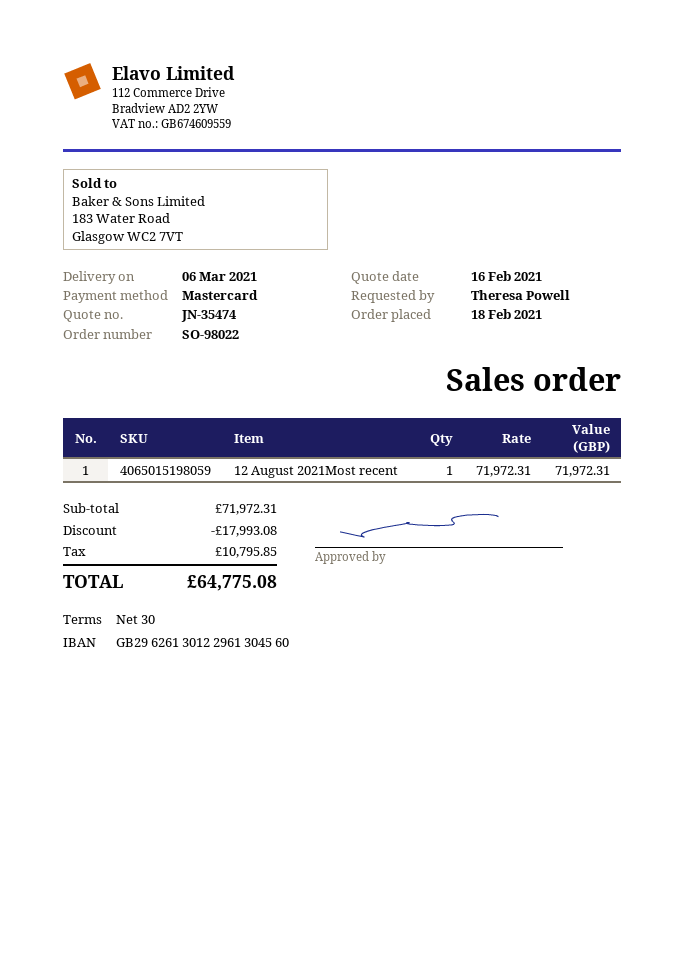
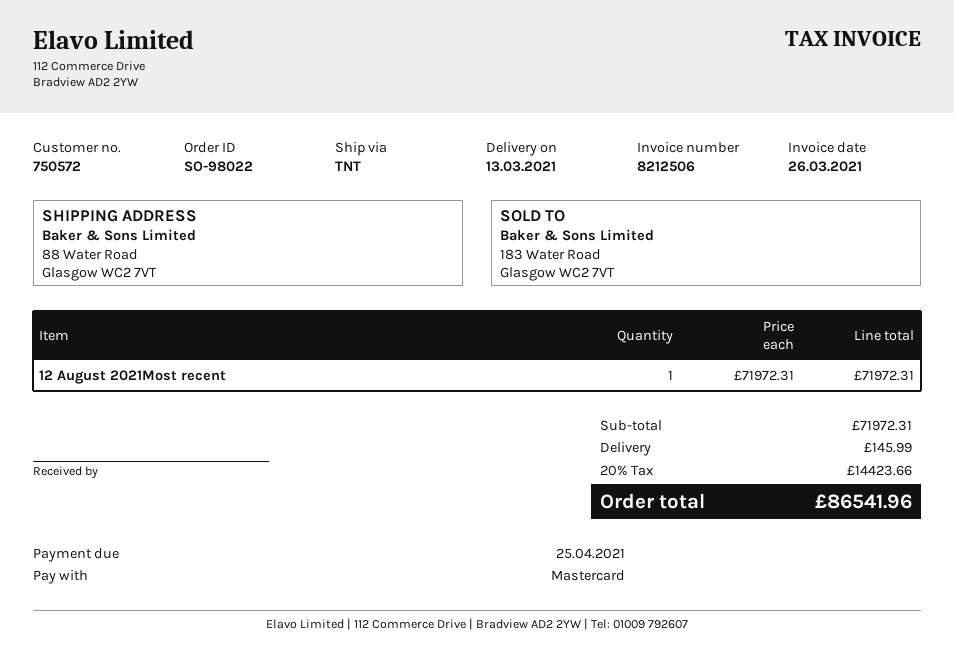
delivery date: 2021-03-06 -> 2021-03-13
discount: 17993.08 -> none
shipping: none -> 145.99
tax: 10795.85 -> 14423.66
total: 64775.08 -> 86541.96

